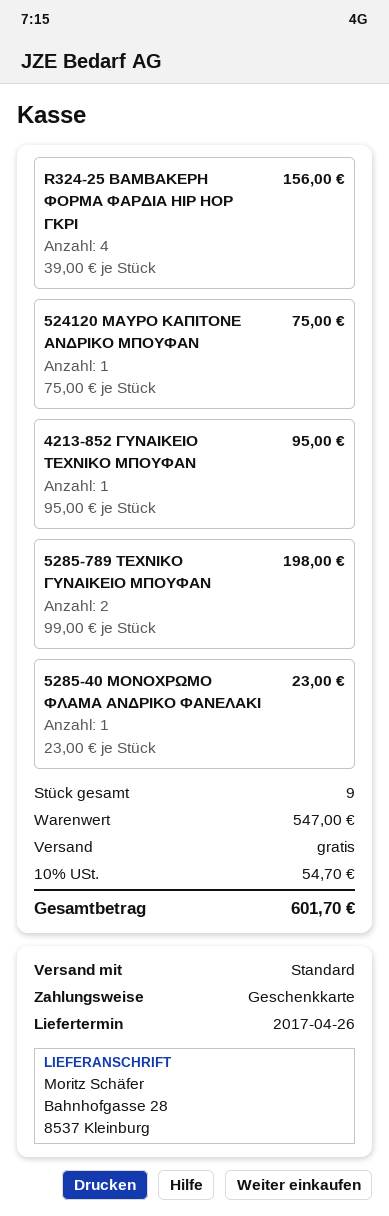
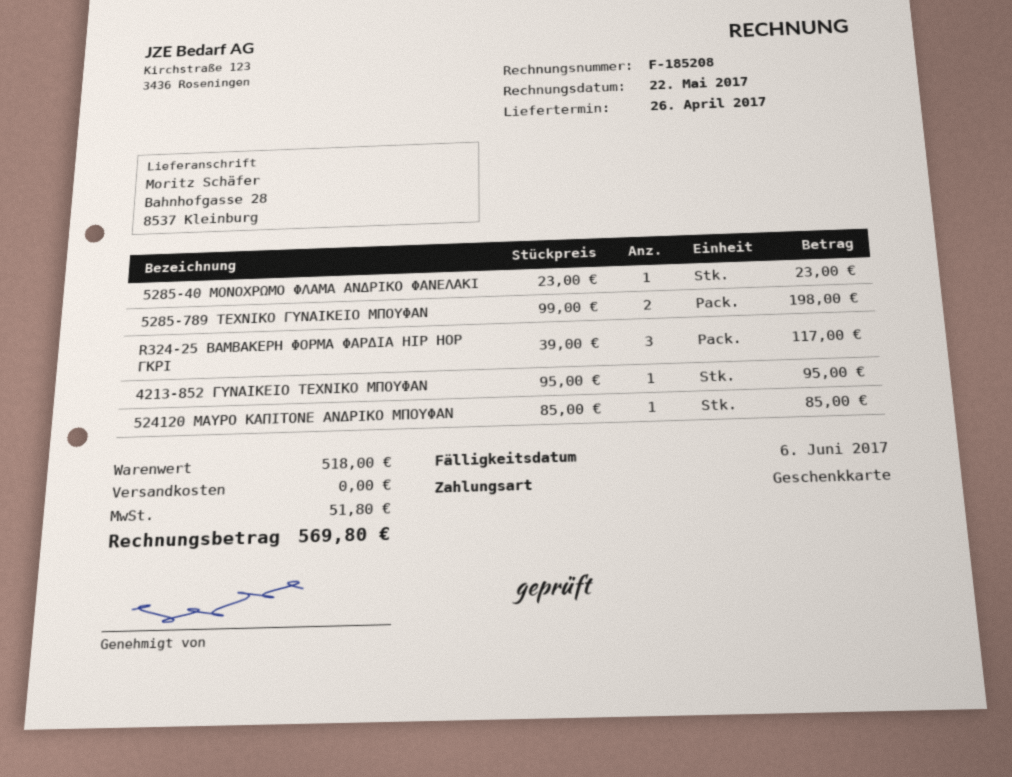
R324-25 ΒΑΜΒΑΚΕΡΗ ΦΟΡΜΑ ΦΑΡΔΙΑ HIP HOP ΓΚΡΙ: 4 x 39.00 = 156.00 -> 3 x 39.00 = 117.00
524120 ΜΑΥΡΟ ΚΑΠΙΤΟΝΕ ΑΝΔΡΙΚΟ ΜΠΟΥΦΑΝ: 1 x 75.00 = 75.00 -> 1 x 85.00 = 85.00
subtotal: 547.00 -> 518.00
tax: 54.70 -> 51.80
total: 601.70 -> 569.80

